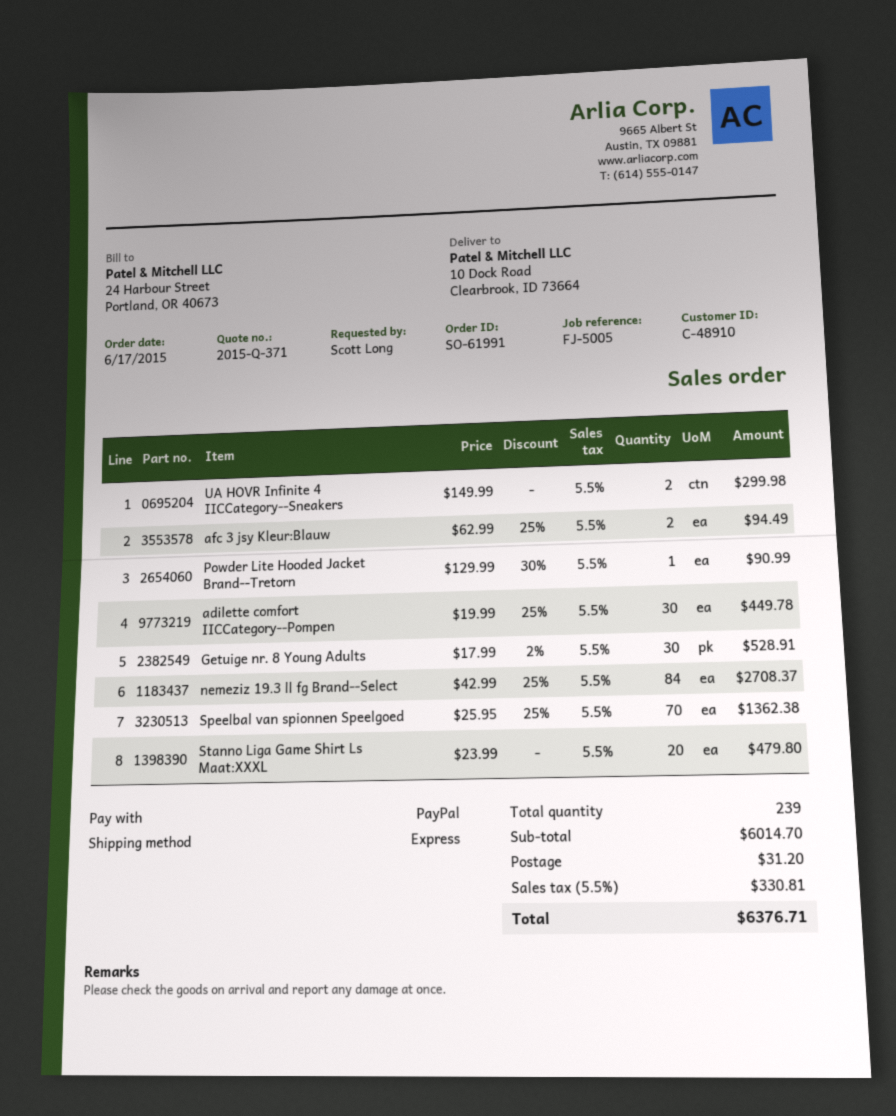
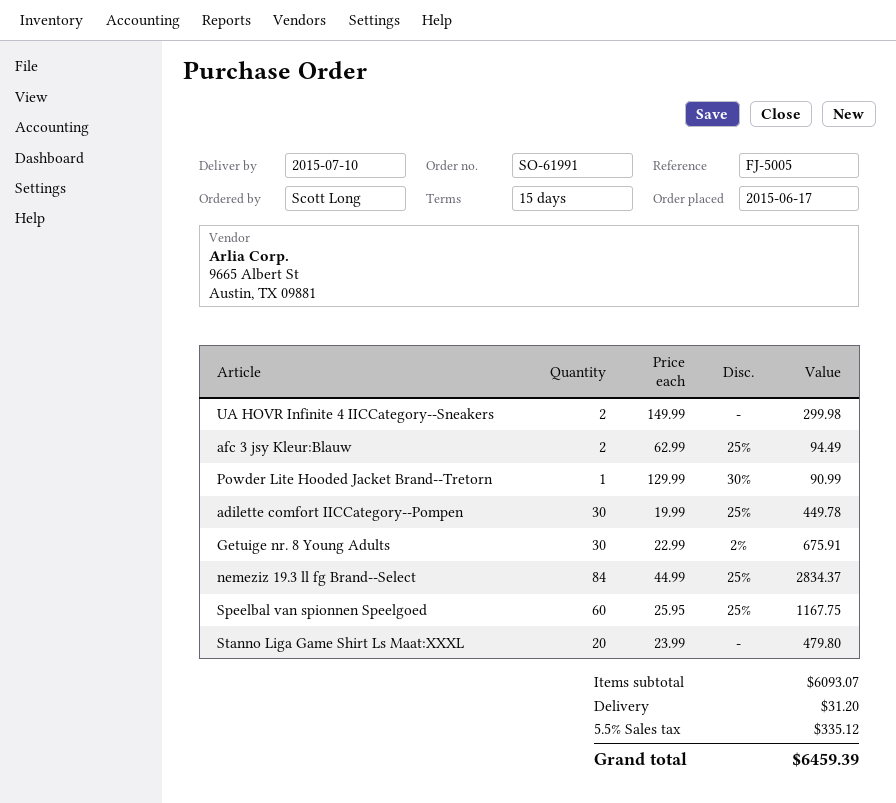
Getuige nr. 8 Young Adults: 30 x 17.99 - 2% = 528.91 -> 30 x 22.99 - 2% = 675.91
nemeziz 19.3 ll fg Brand--Select: 84 x 42.99 - 25% = 2708.37 -> 84 x 44.99 - 25% = 2834.37
Speelbal van spionnen Speelgoed: 70 x 25.95 - 25% = 1362.38 -> 60 x 25.95 - 25% = 1167.75
subtotal: 6014.70 -> 6093.07
tax: 5.5% = 330.81 -> 5.5% = 335.12
total: 6376.71 -> 6459.39

